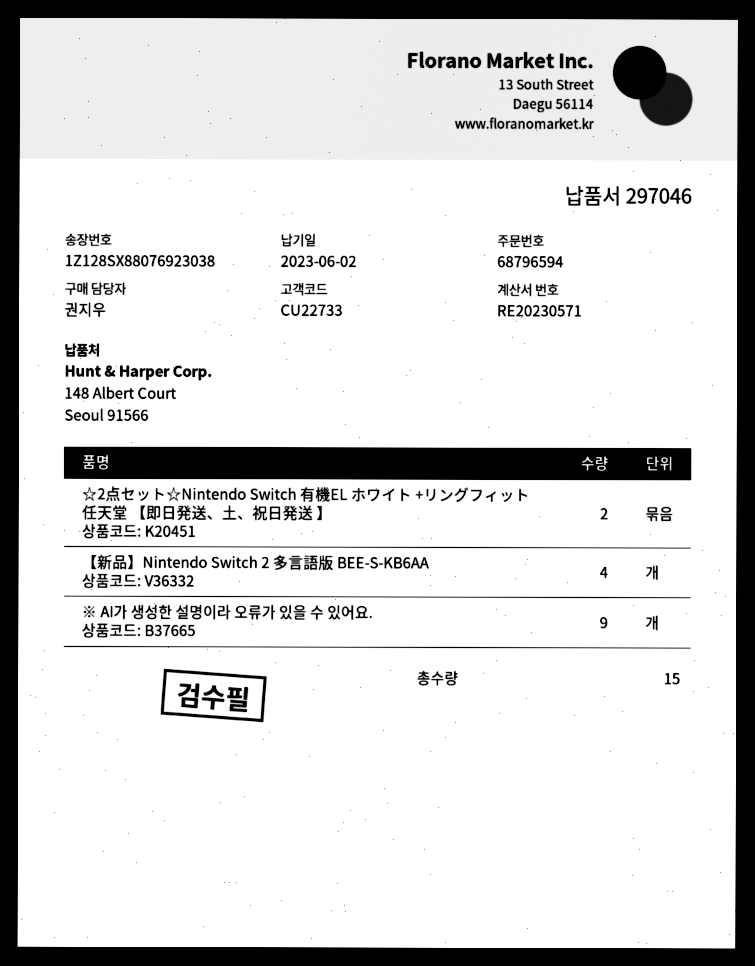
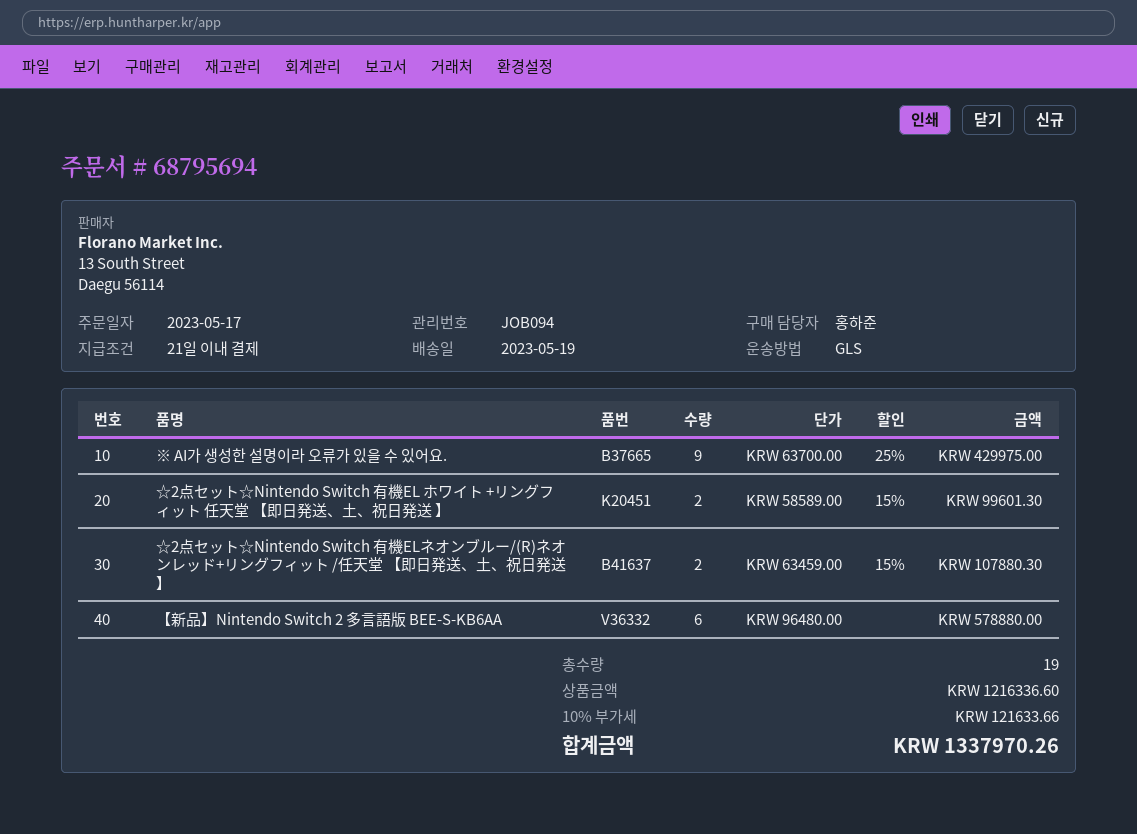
order number: 68796594 -> 68795694
delivery date: 2023-06-02 -> 2023-05-19
ordered by: 권지우 -> 홍하준
【新品】Nintendo Switch 2 多言語版 BEE-S-KB6AA: 4 -> 6
☆2点セット☆Nintendo Switch 有機ELネオンブルー/(R)ネオンレッド+リングフィット /任天堂 【即日発送、土、祝日発送 】: none -> 2
total quantity: 15 -> 19

